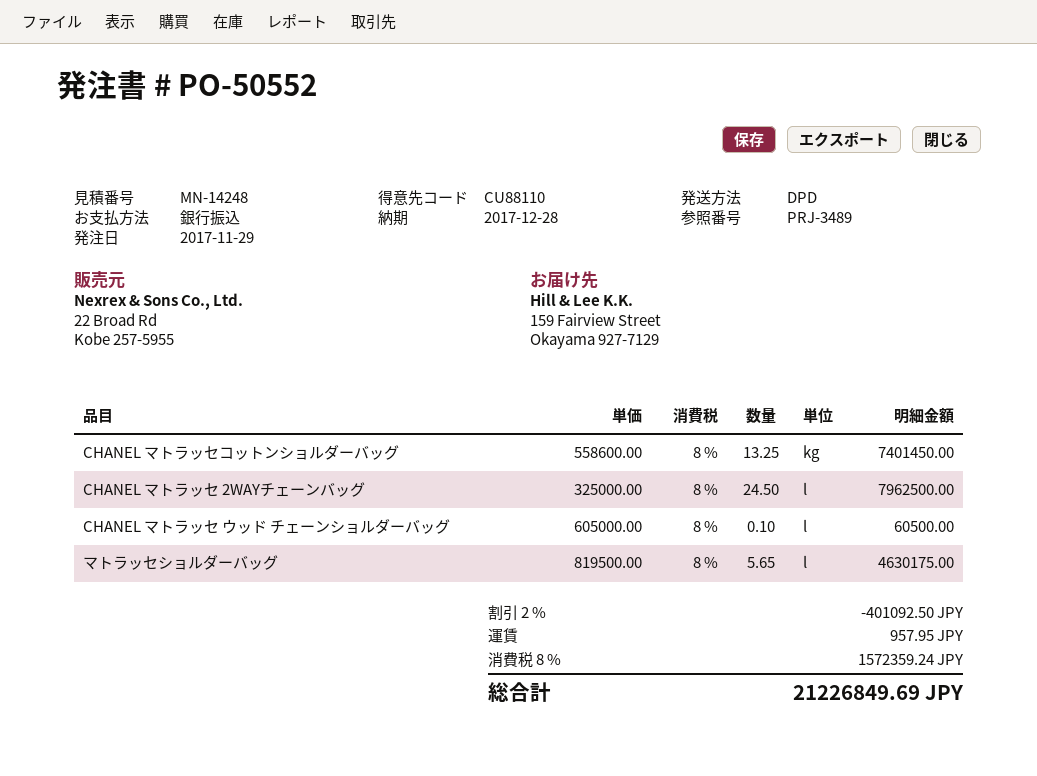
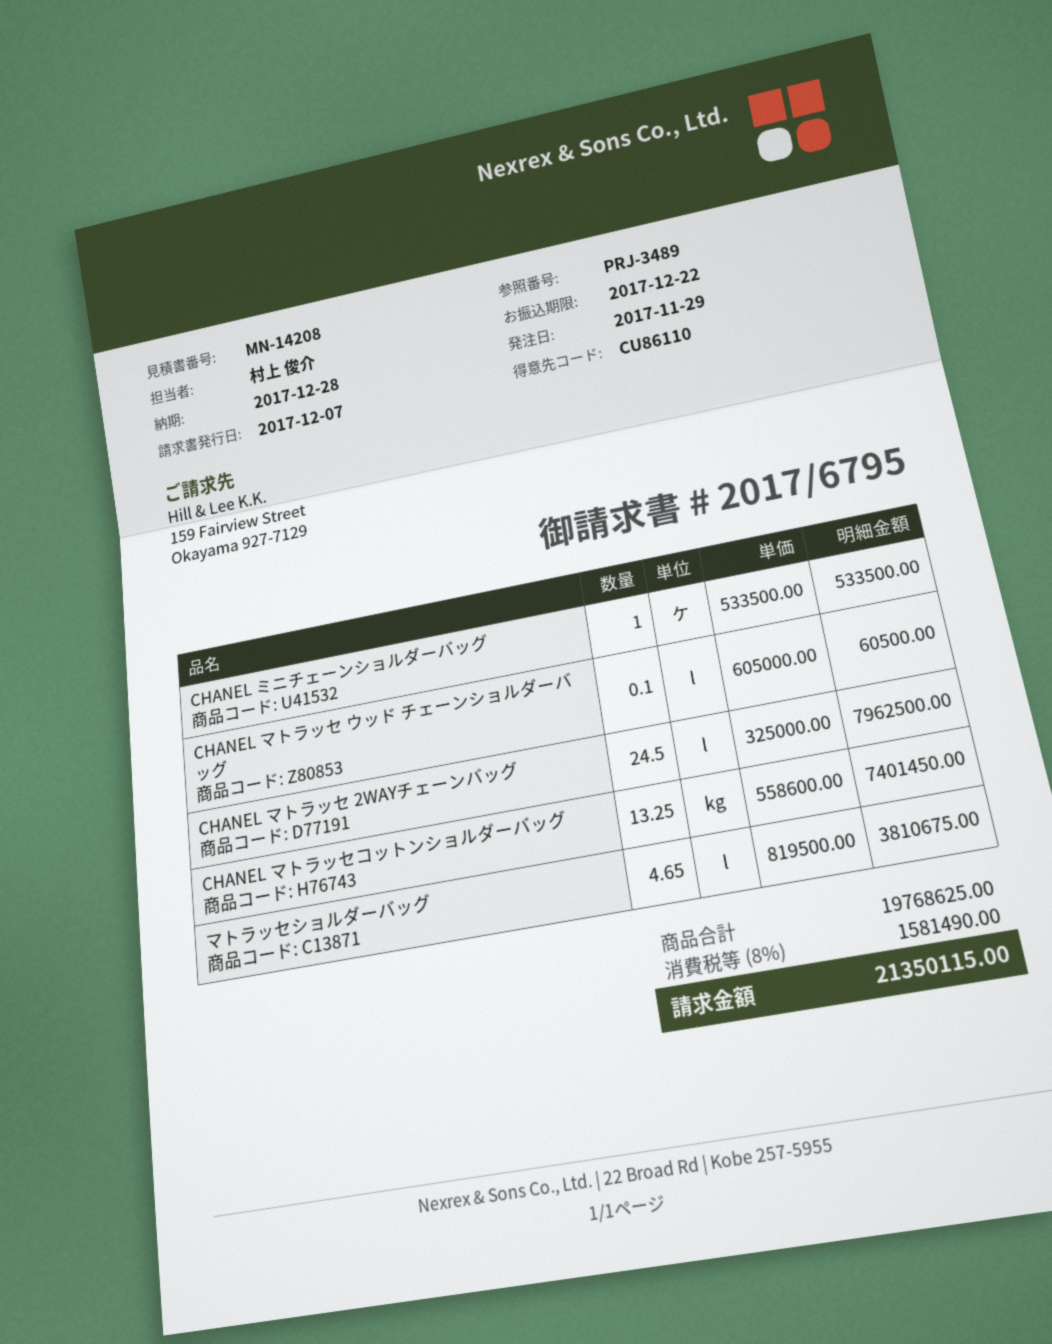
quote number: MN-14248 -> MN-14208
customer number: CU88110 -> CU86110
マトラッセショルダーバッグ: 5.65 x 819500.00 = 4630175.00 -> 4.65 x 819500.00 = 3810675.00
CHANEL ミニチェーンショルダーバッグ: none -> 1 x 533500.00 = 533500.00
discount: 2% = 401092.50 -> none
shipping: 957.95 -> none
tax: 8% = 1572359.24 -> 8% = 1581490.00
total: 21226849.69 -> 21350115.00

